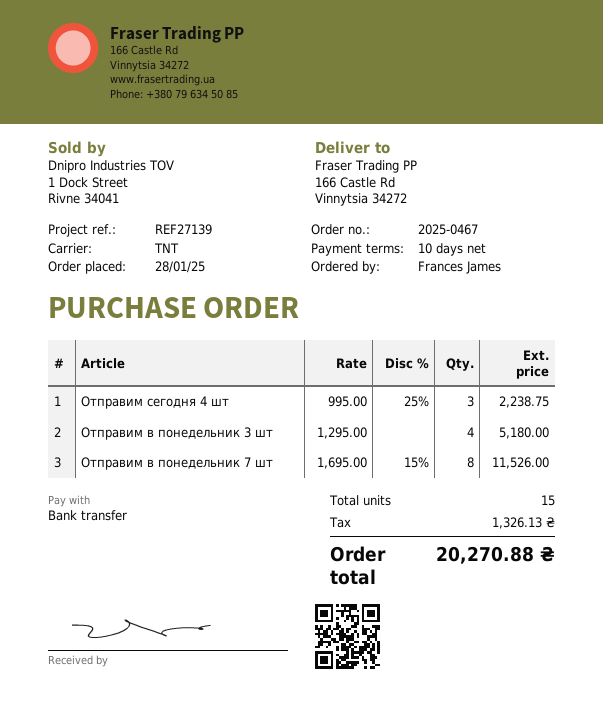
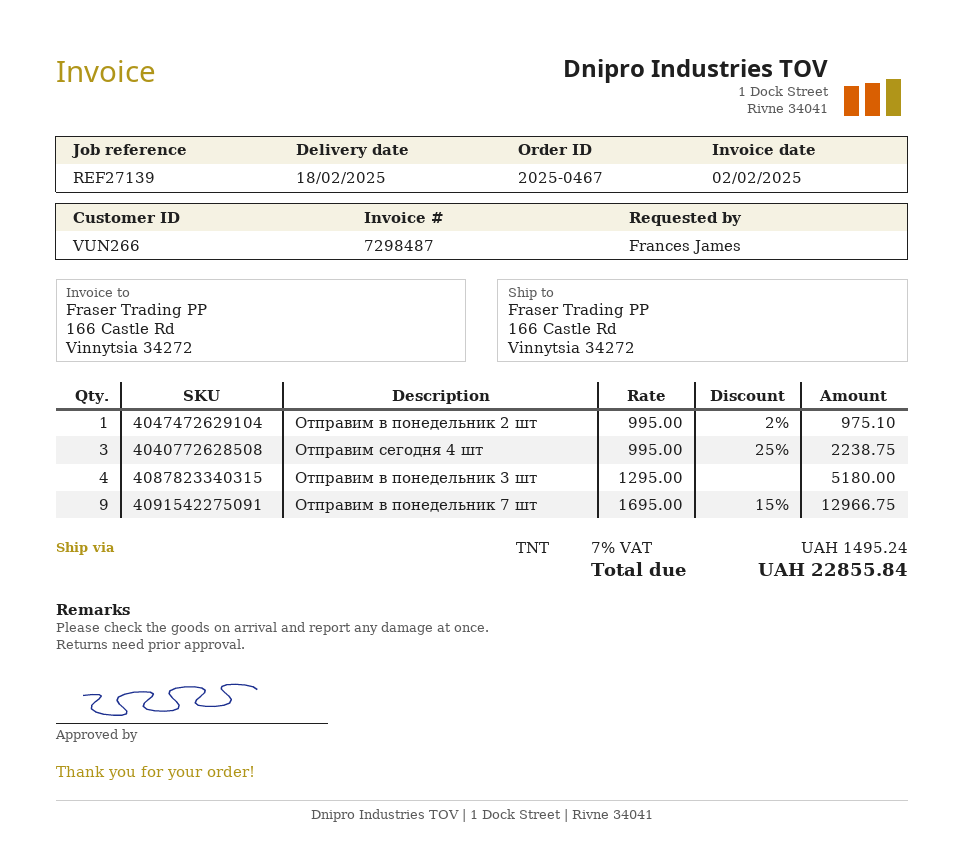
Отправим в понедельник 7 шт: 8 x 1695.00 - 15% = 11526.00 -> 9 x 1695.00 - 15% = 12966.75
Отправим в понедельник 2 шт: none -> 1 x 995.00 - 2% = 975.10
tax: 1326.13 -> 1495.24
total: 20270.88 -> 22855.84

